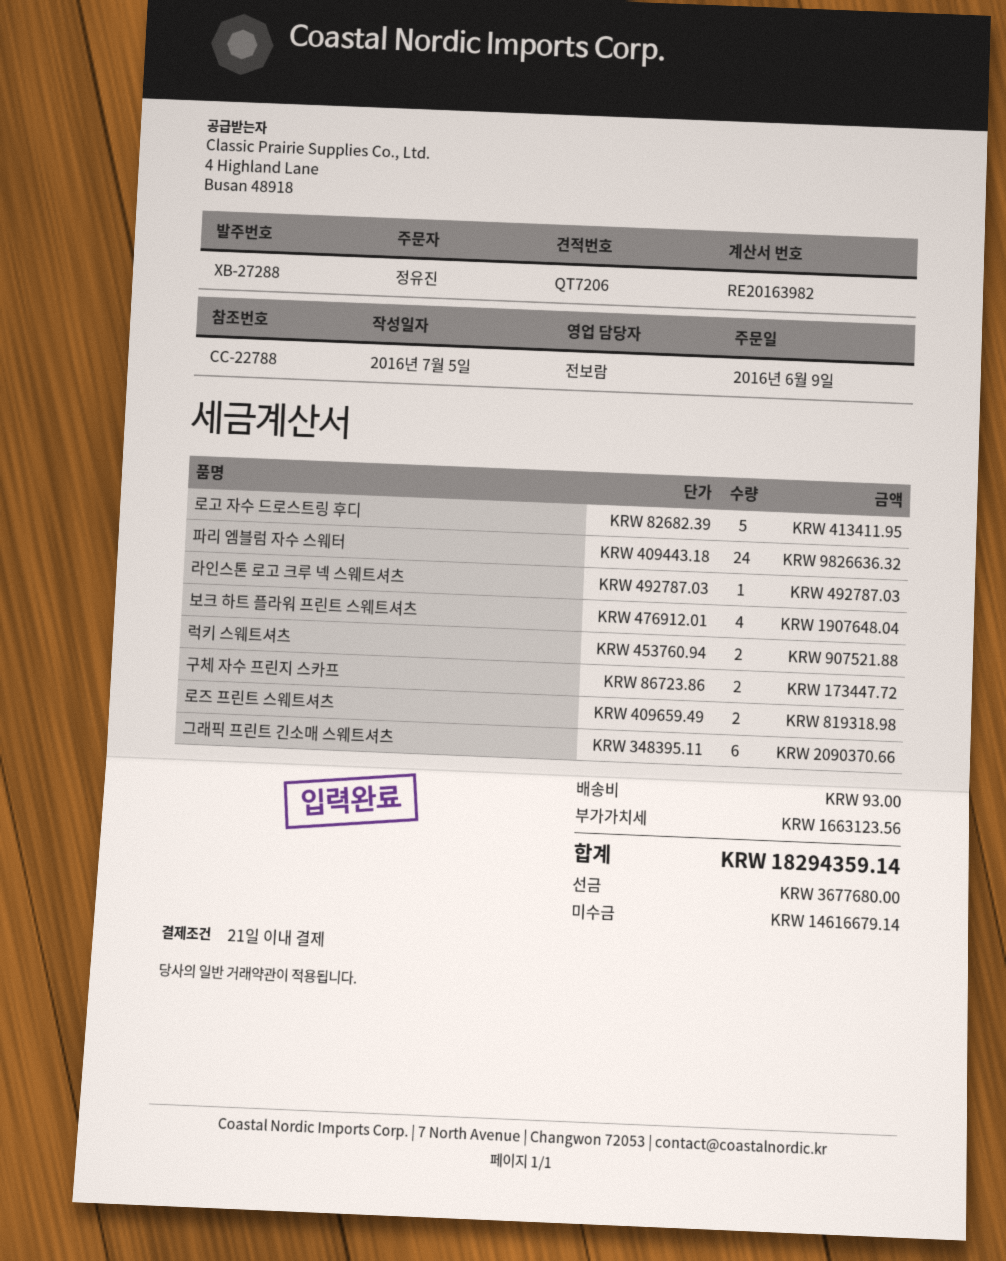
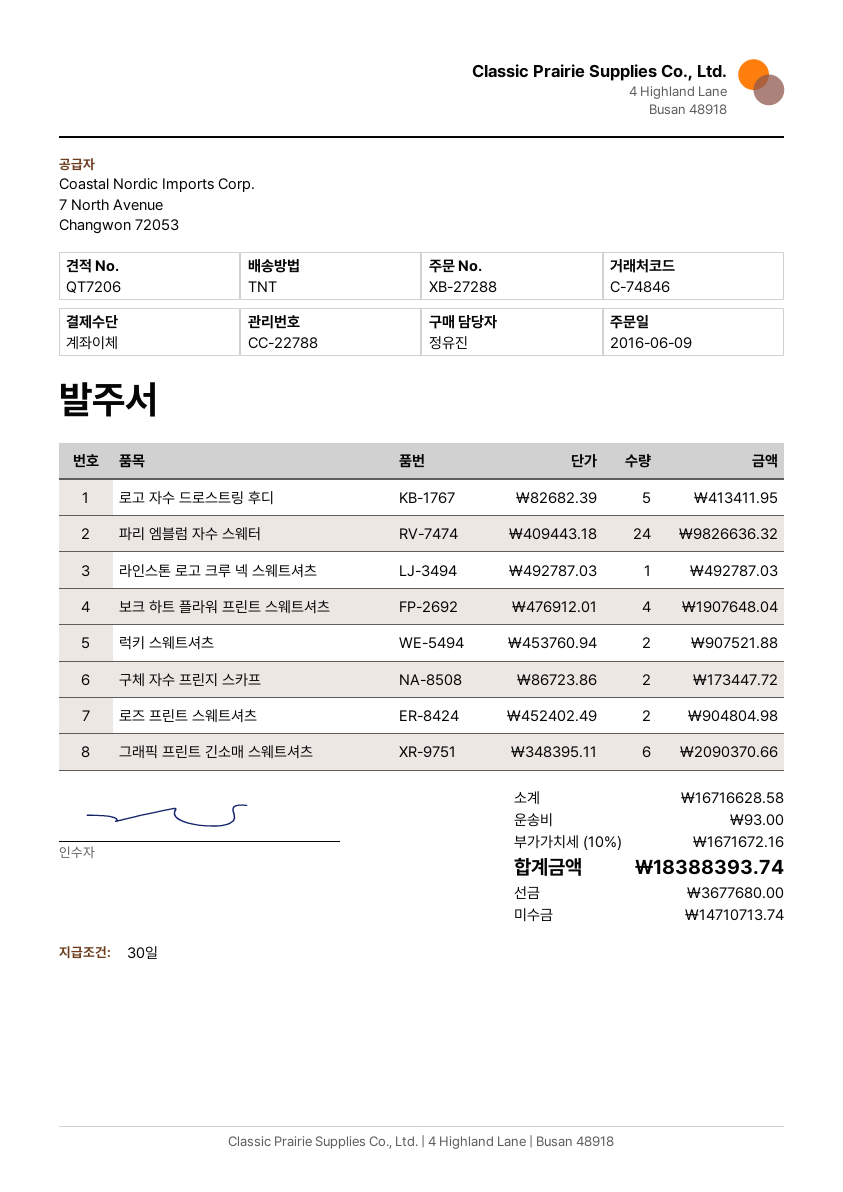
payment terms: 21 days -> 30 days
로즈 프린트 스웨트셔츠: 2 x 409659.49 = 819318.98 -> 2 x 452402.49 = 904804.98
tax: 1663123.56 -> 1671672.16
total: 18294359.14 -> 18388393.74
balance: 14616679.14 -> 14710713.74

